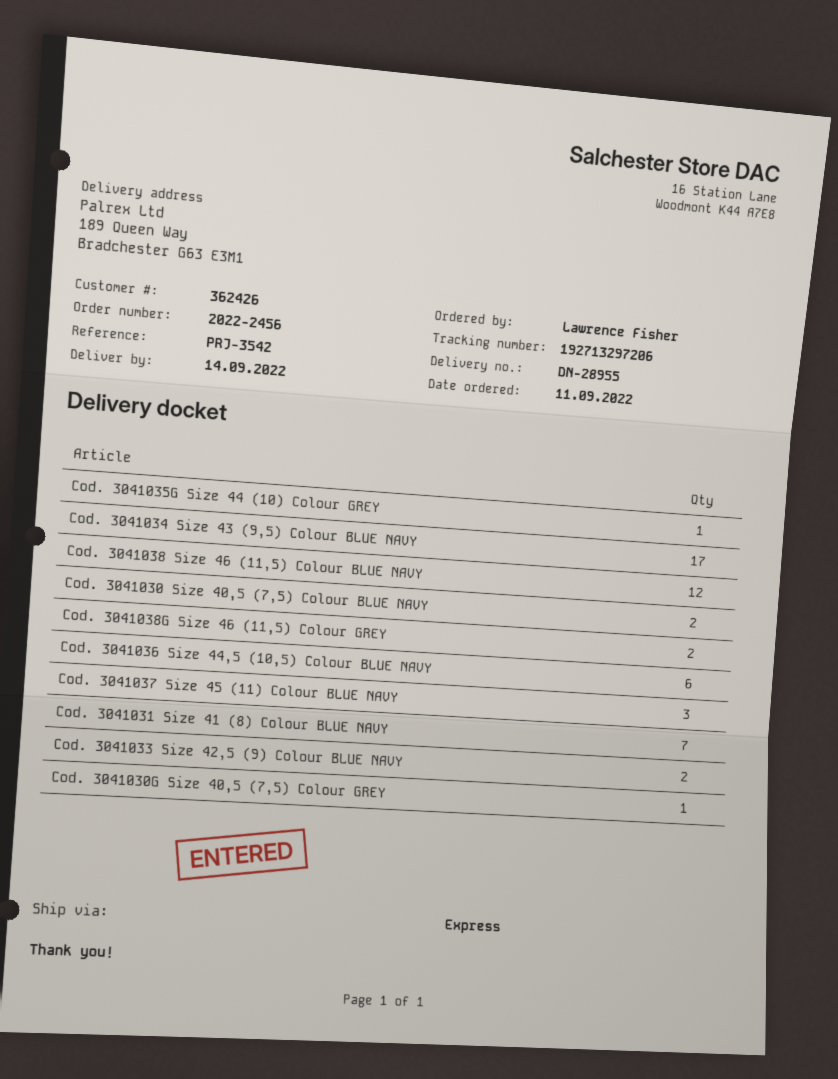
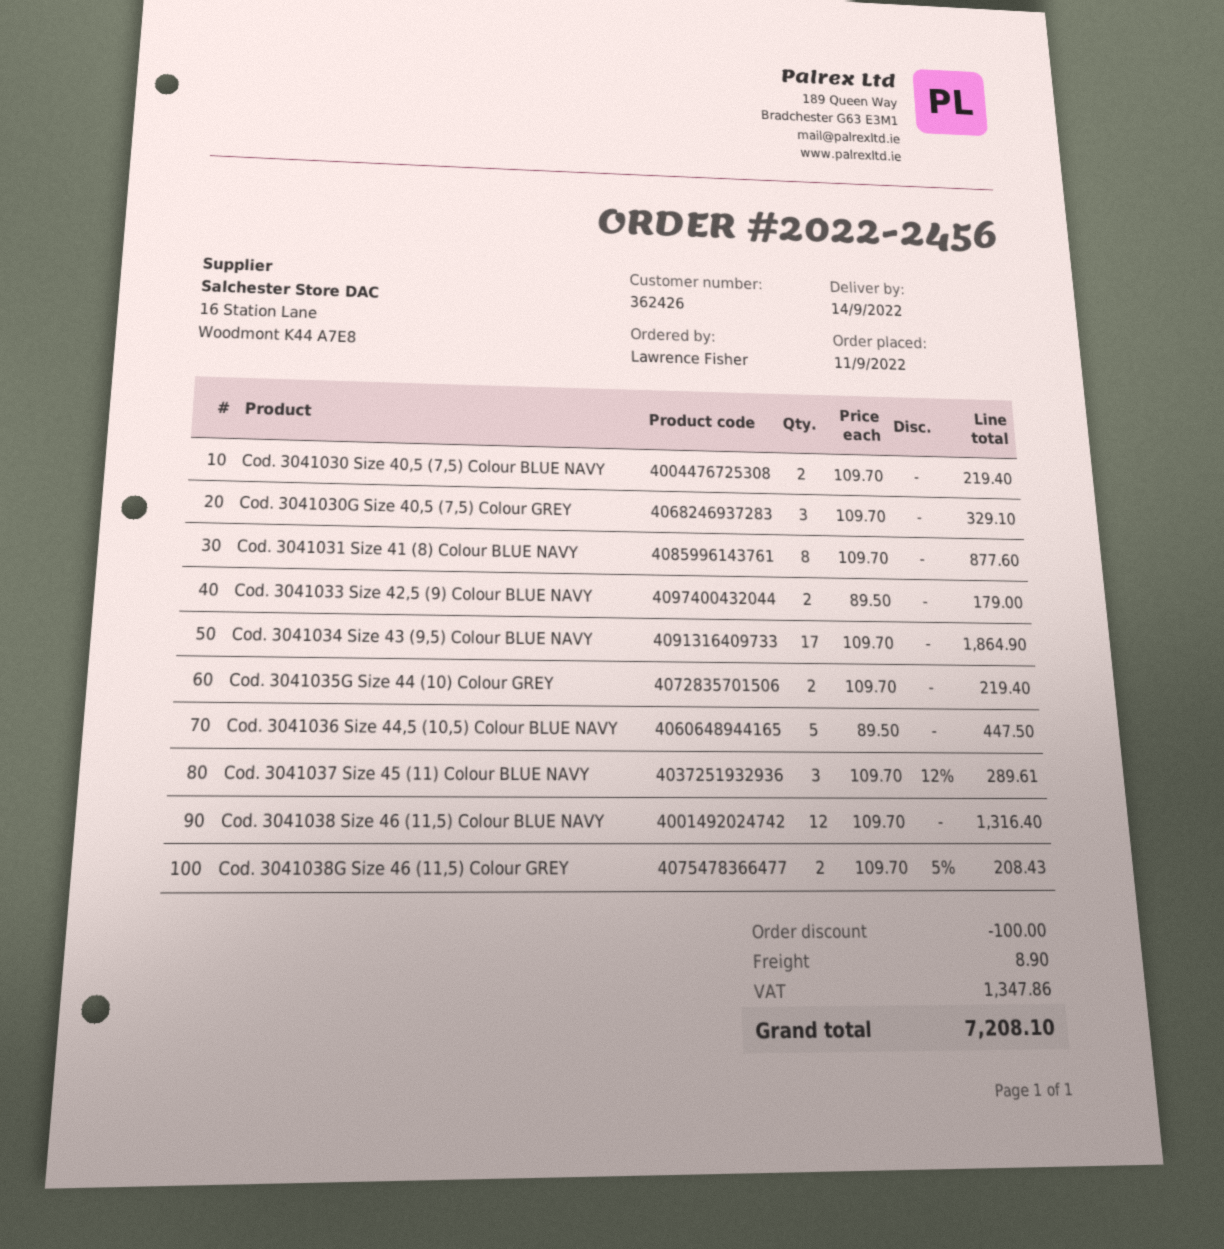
Cod. 3041035G Size 44 (10) Colour GREY: 1 -> 2
Cod. 3041036 Size 44,5 (10,5) Colour BLUE NAVY: 6 -> 5
Cod. 3041031 Size 41 (8) Colour BLUE NAVY: 7 -> 8
Cod. 3041030G Size 40,5 (7,5) Colour GREY: 1 -> 3

